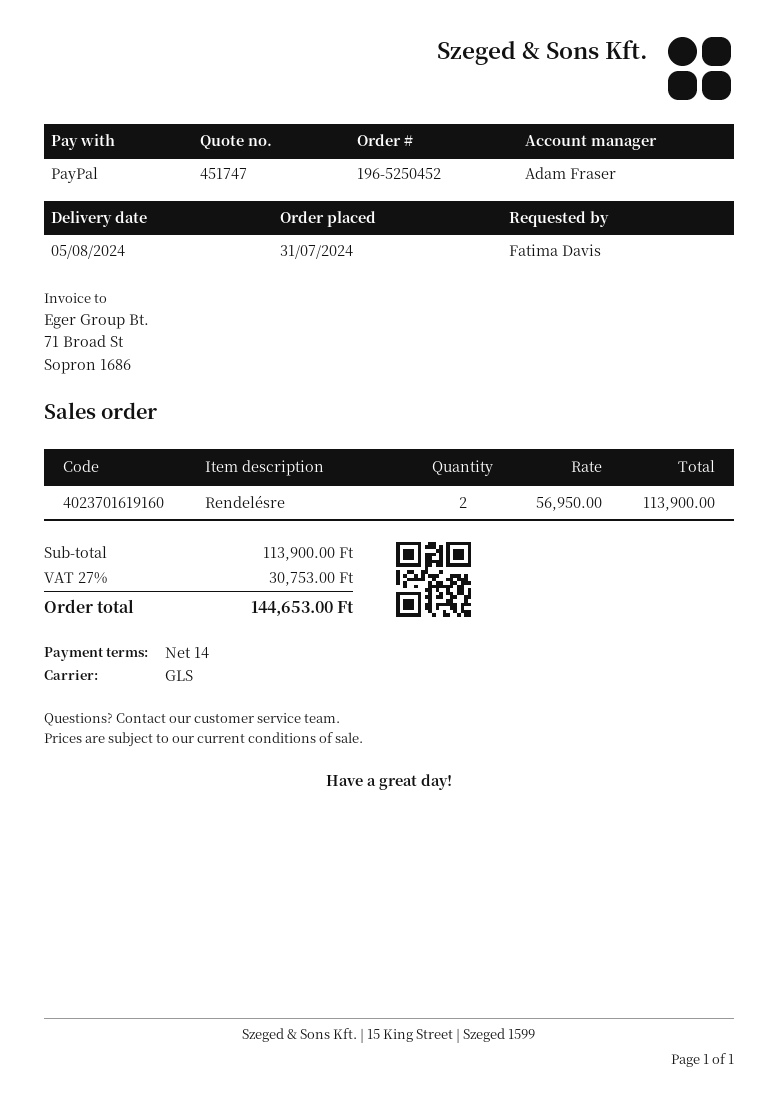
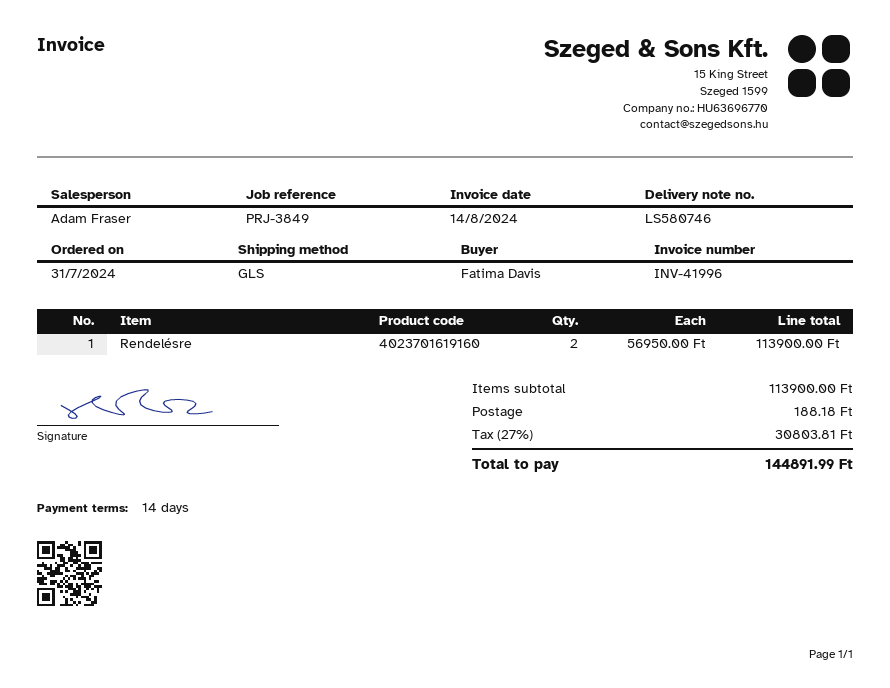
shipping: none -> 188.18
tax: 27% = 30753.00 -> 27% = 30803.81
total: 144653.00 -> 144891.99

